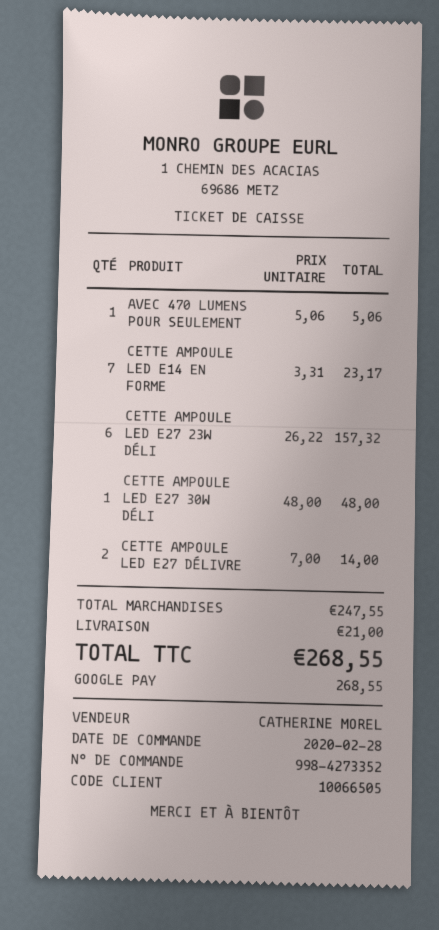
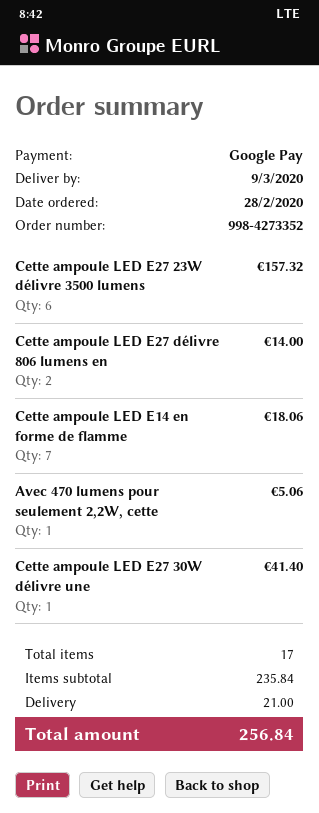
CETTE AMPOULE LED E14 EN FORME: 7 for 23.17 -> 7 for 18.06
CETTE AMPOULE LED E27 30W DÉLI: 1 for 48.00 -> 1 for 41.40
subtotal: 247.55 -> 235.84
total: 268.55 -> 256.84

